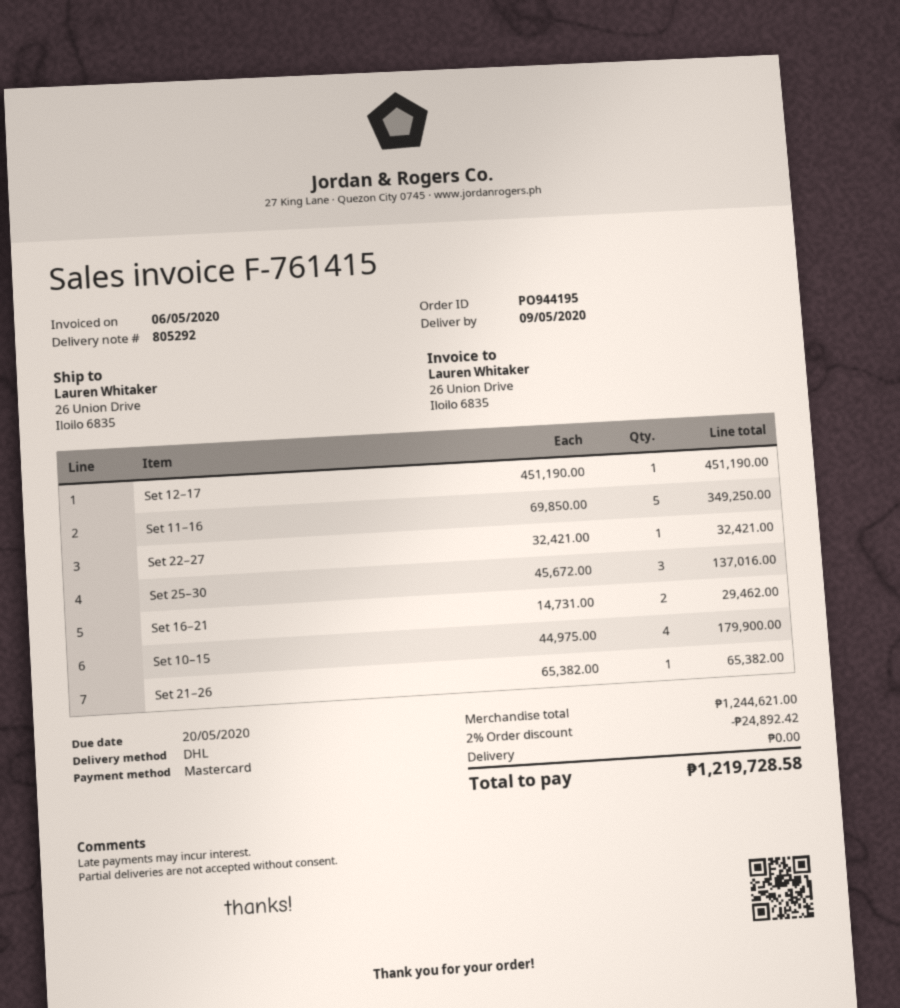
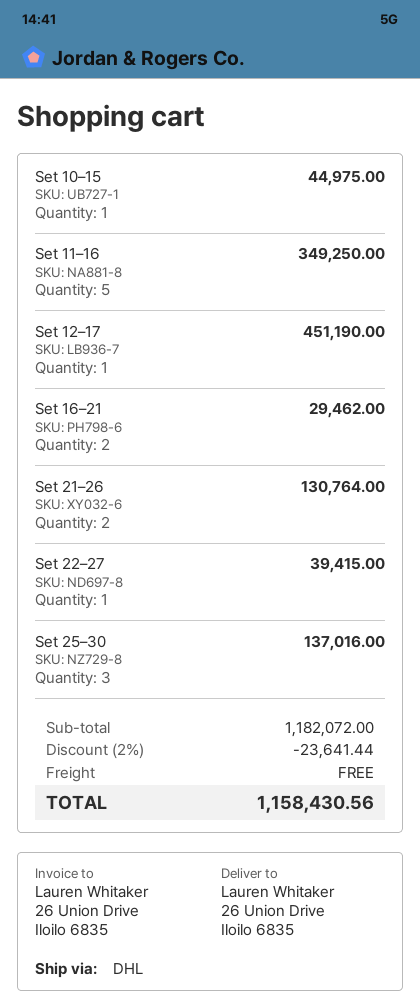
Set 22–27: 1 for 32421.00 -> 1 for 39415.00
Set 10–15: 4 for 179900.00 -> 1 for 44975.00
Set 21–26: 1 for 65382.00 -> 2 for 130764.00
subtotal: 1244621.00 -> 1182072.00
discount: 2% = 24892.42 -> 2% = 23641.44
total: 1219728.58 -> 1158430.56

